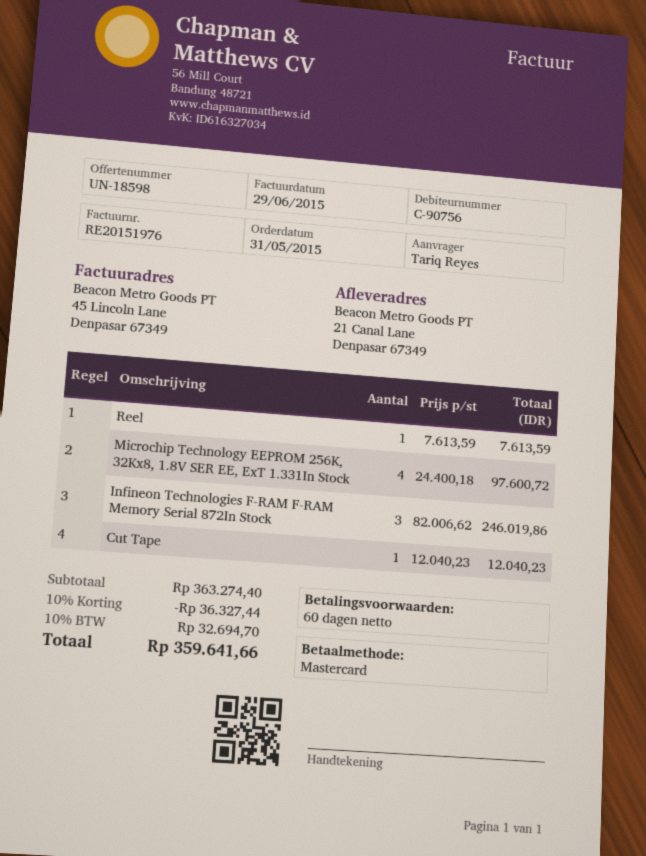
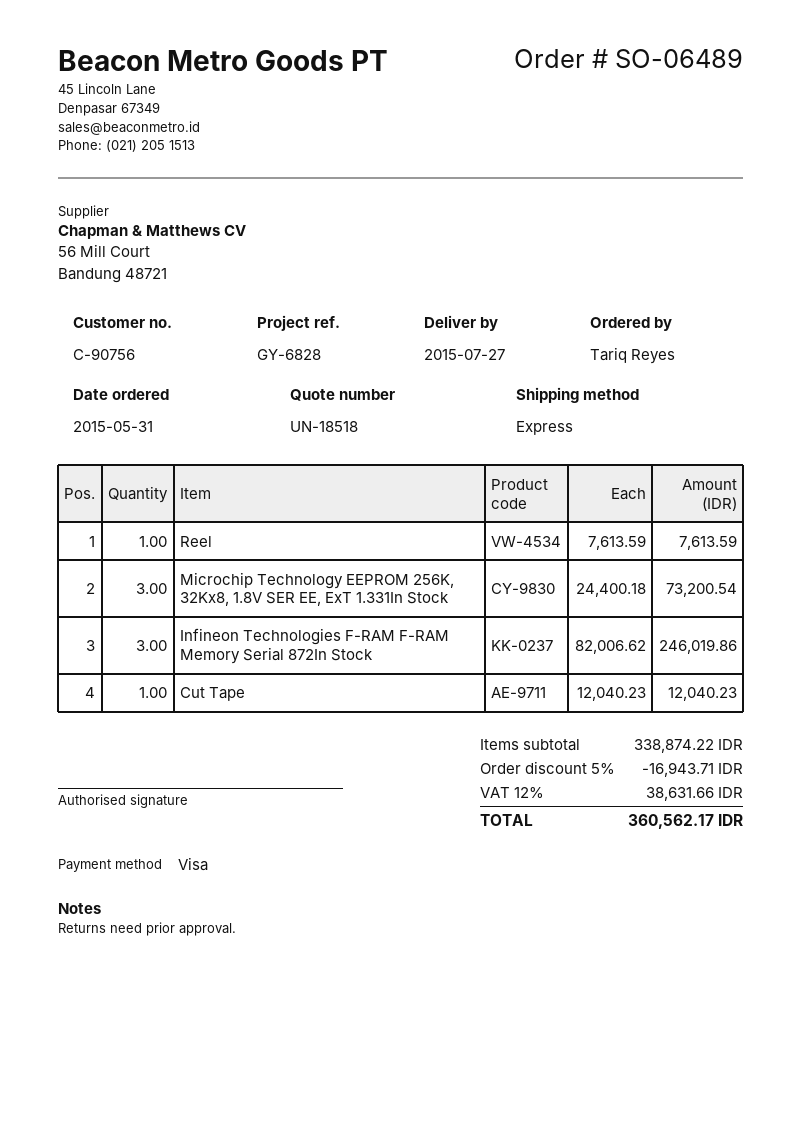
quote number: UN-18598 -> UN-18518
payment method: Mastercard -> Visa
Microchip Technology EEPROM 256K, 32Kx8, 1.8V SER EE, ExT 1.331In Stock: 4 x 24400.18 = 97600.72 -> 3 x 24400.18 = 73200.54
subtotal: 363274.40 -> 338874.22
discount: 10% = 36327.44 -> 5% = 16943.71
tax: 10% = 32694.70 -> 12% = 38631.66
total: 359641.66 -> 360562.17

